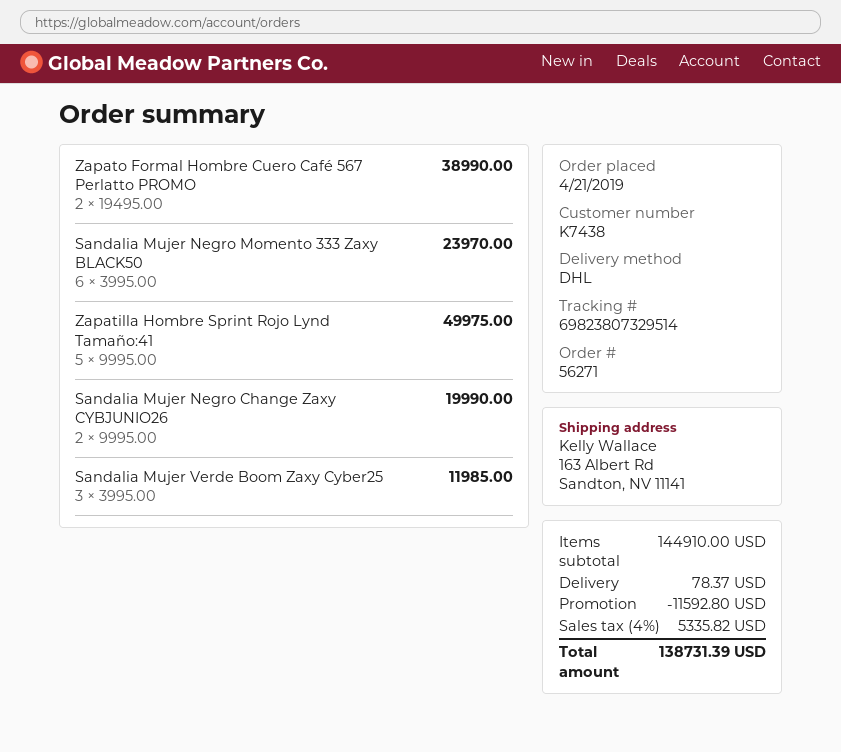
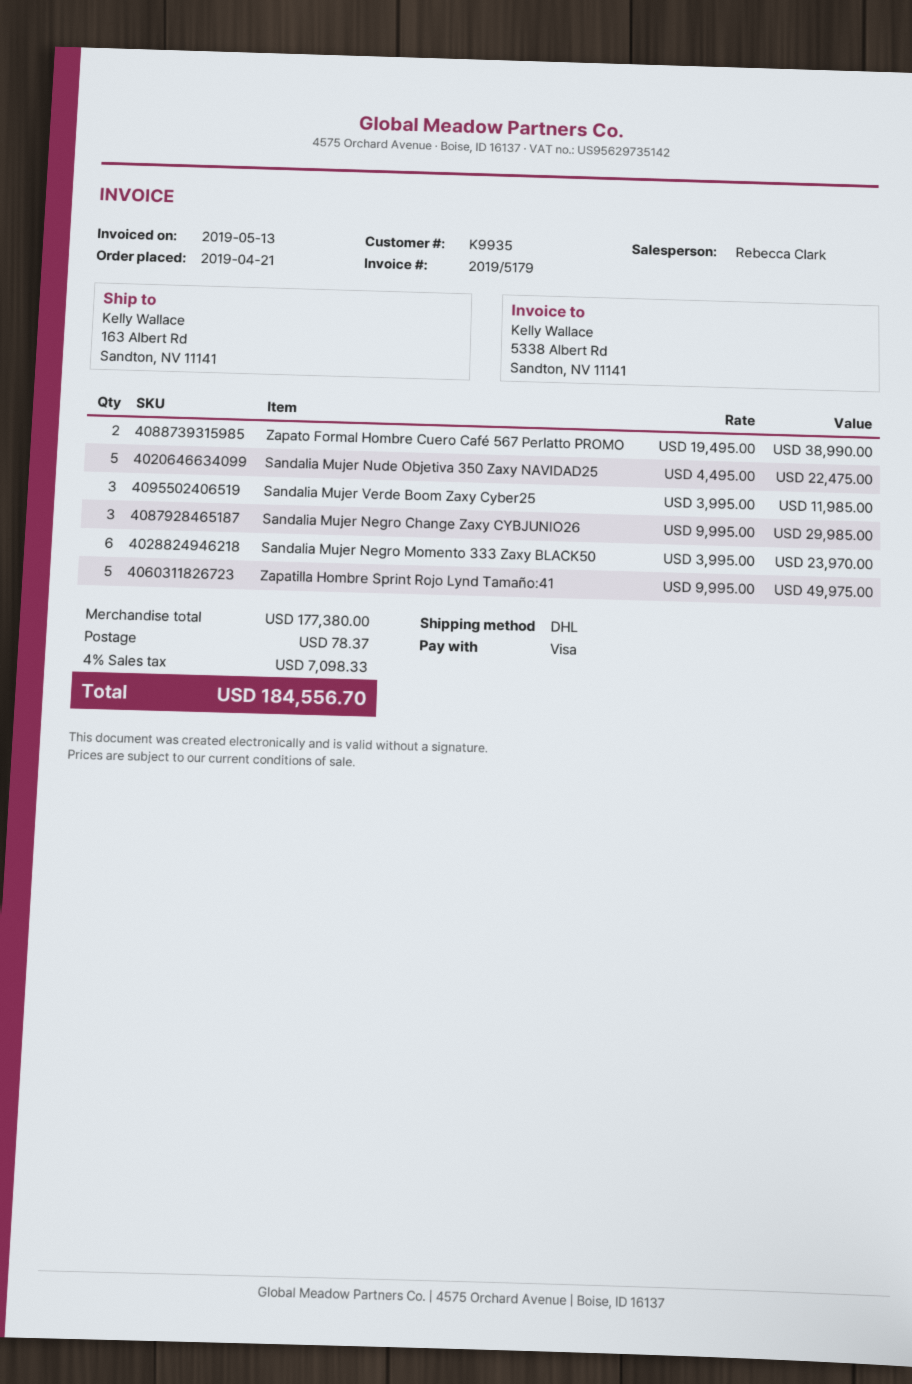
customer number: K7438 -> K9935
Sandalia Mujer Negro Change Zaxy CYBJUNIO26: 2 x 9995.00 = 19990.00 -> 3 x 9995.00 = 29985.00
Sandalia Mujer Nude Objetiva 350 Zaxy NAVIDAD25: none -> 5 x 4495.00 = 22475.00
subtotal: 144910.00 -> 177380.00
discount: 11592.80 -> none
tax: 4% = 5335.82 -> 4% = 7098.33
total: 138731.39 -> 184556.70

